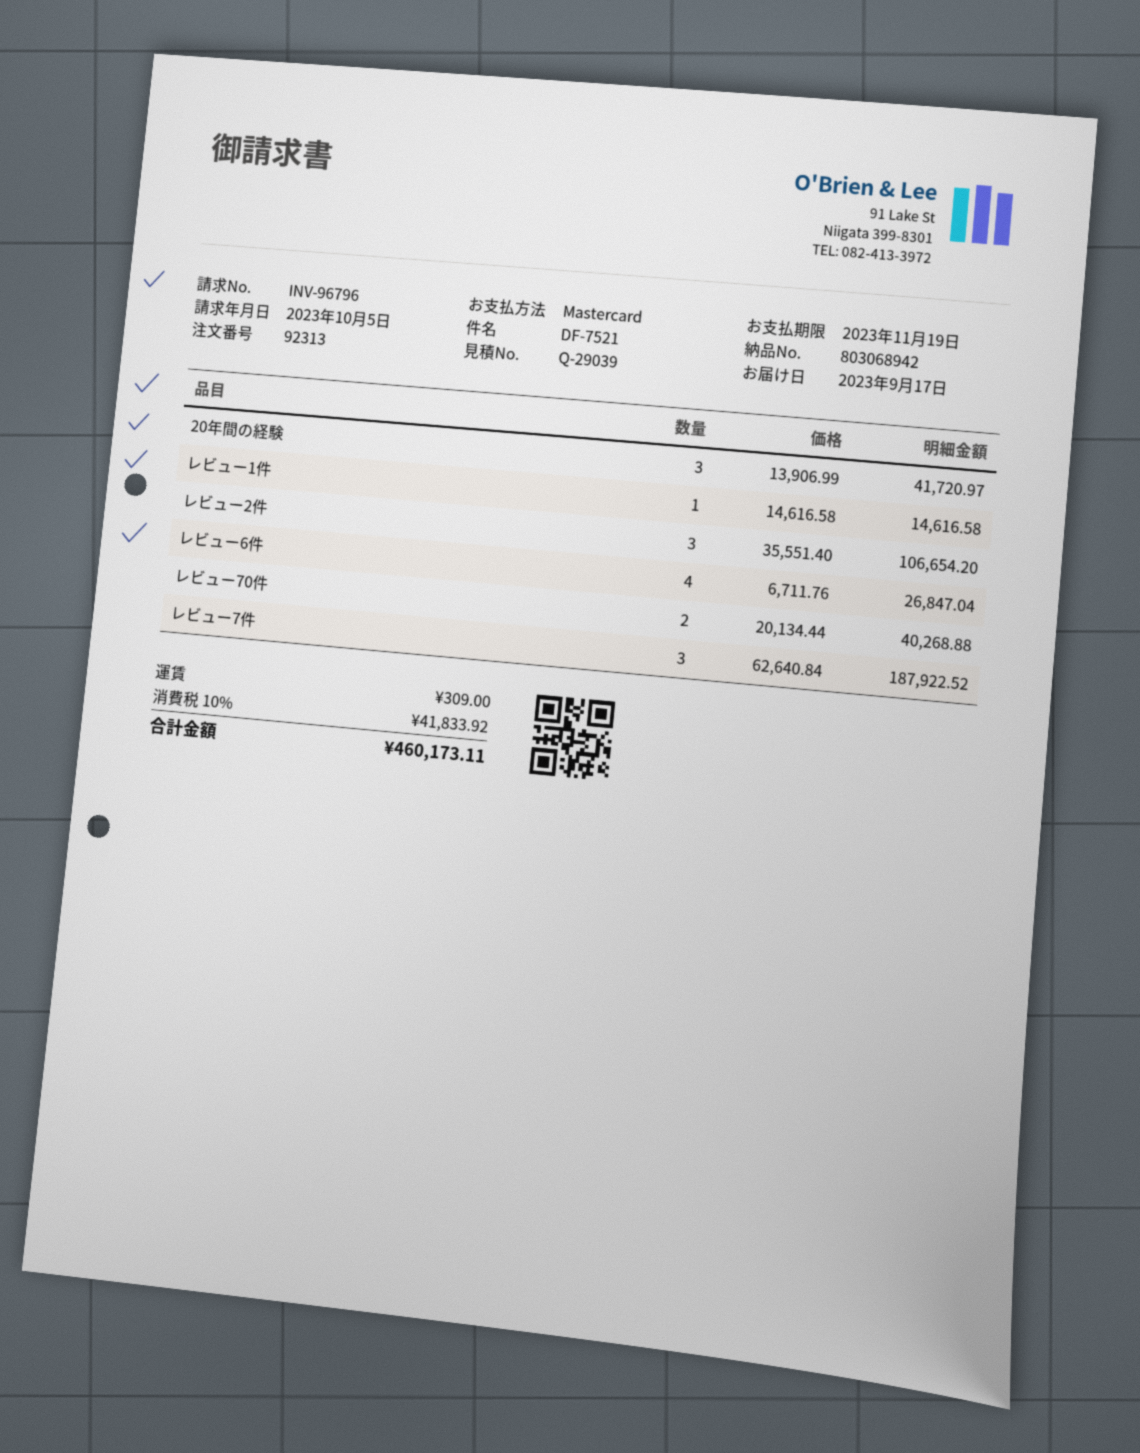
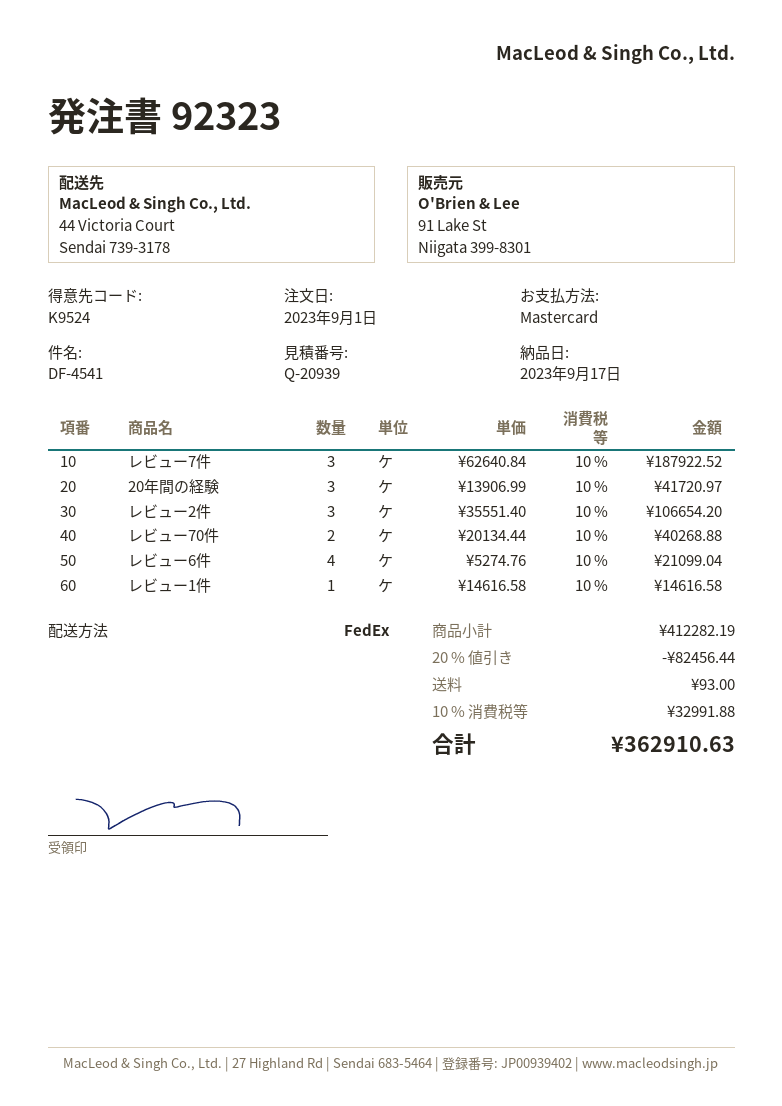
quote number: Q-29039 -> Q-20939
order number: 92313 -> 92323
reference: DF-7521 -> DF-4541
レビュー6件: 4 x 6711.76 = 26847.04 -> 4 x 5274.76 = 21099.04
discount: none -> 20% = 82456.44
shipping: 309.00 -> 93.00
tax: 10% = 41833.92 -> 10% = 32991.88
total: 460173.11 -> 362910.63

